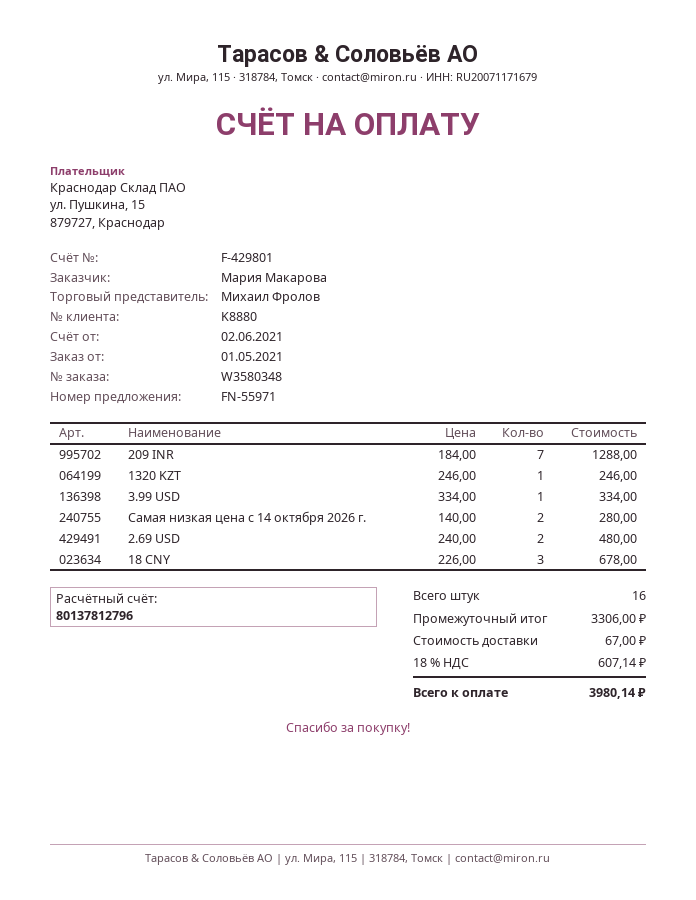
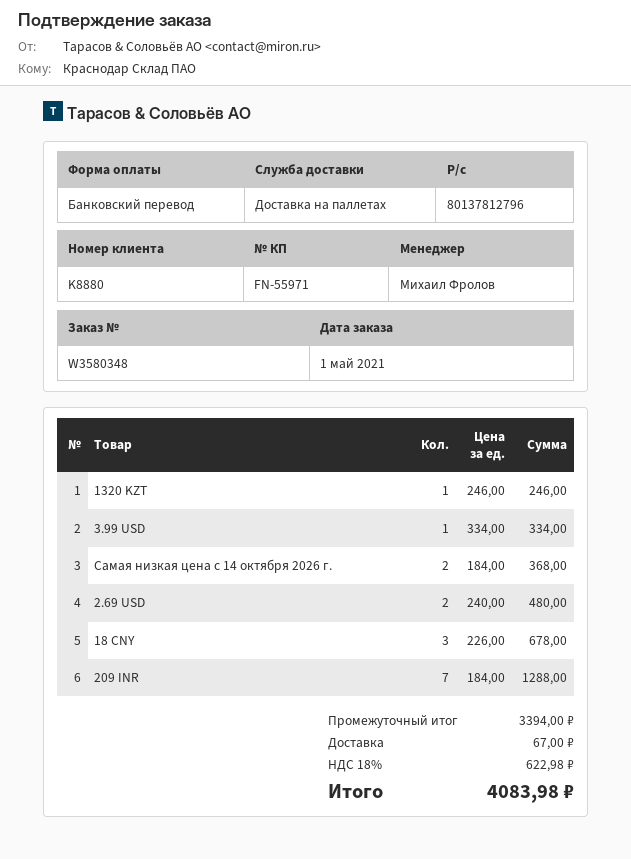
Самая низкая цена с 14 октября 2026 г.: 2 x 140.00 = 280.00 -> 2 x 184.00 = 368.00
subtotal: 3306.00 -> 3394.00
tax: 18% = 607.14 -> 18% = 622.98
total: 3980.14 -> 4083.98

